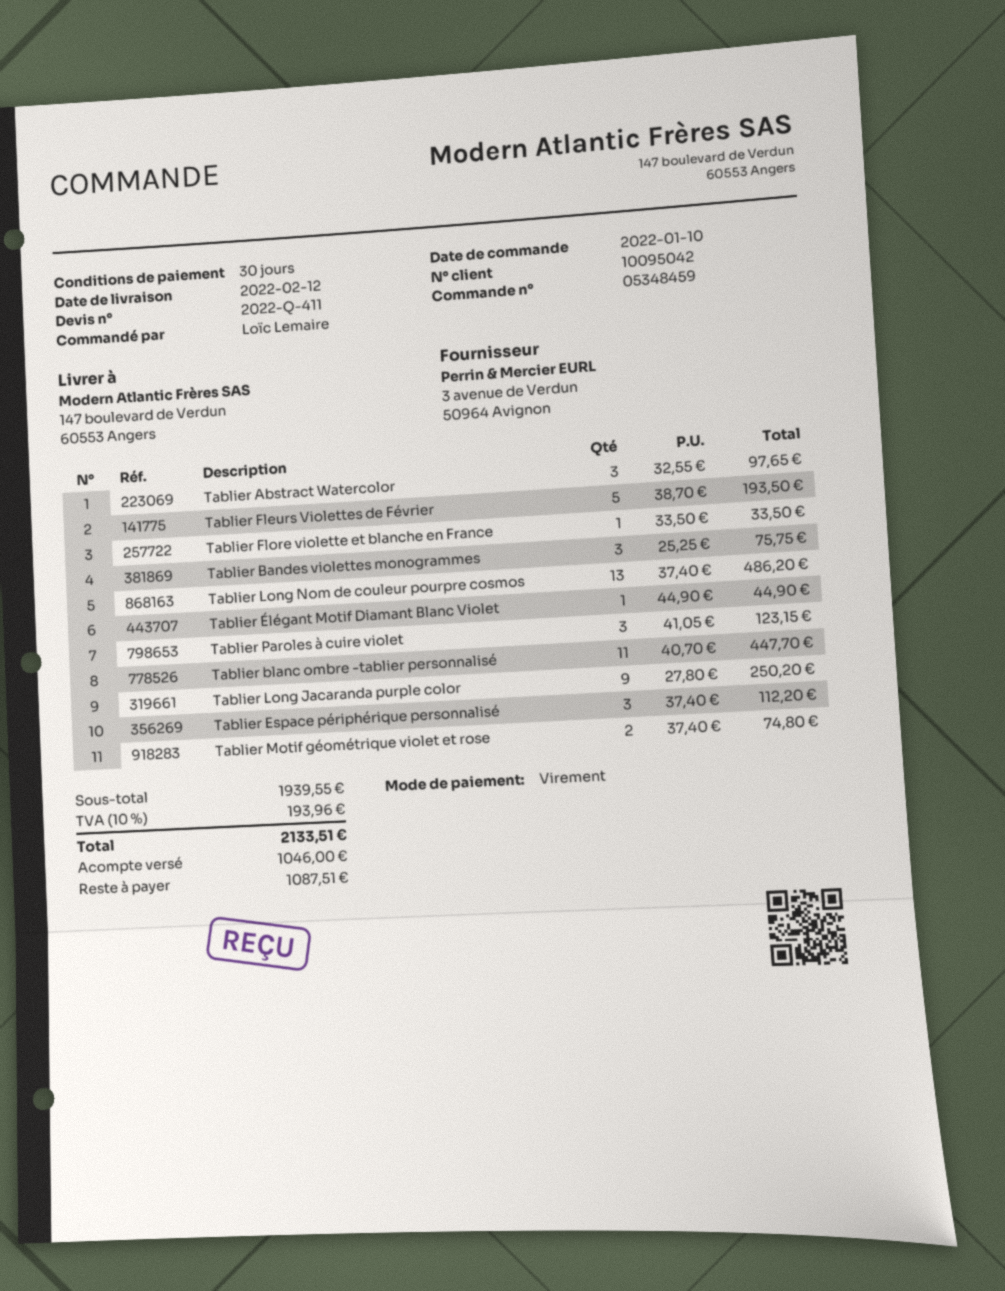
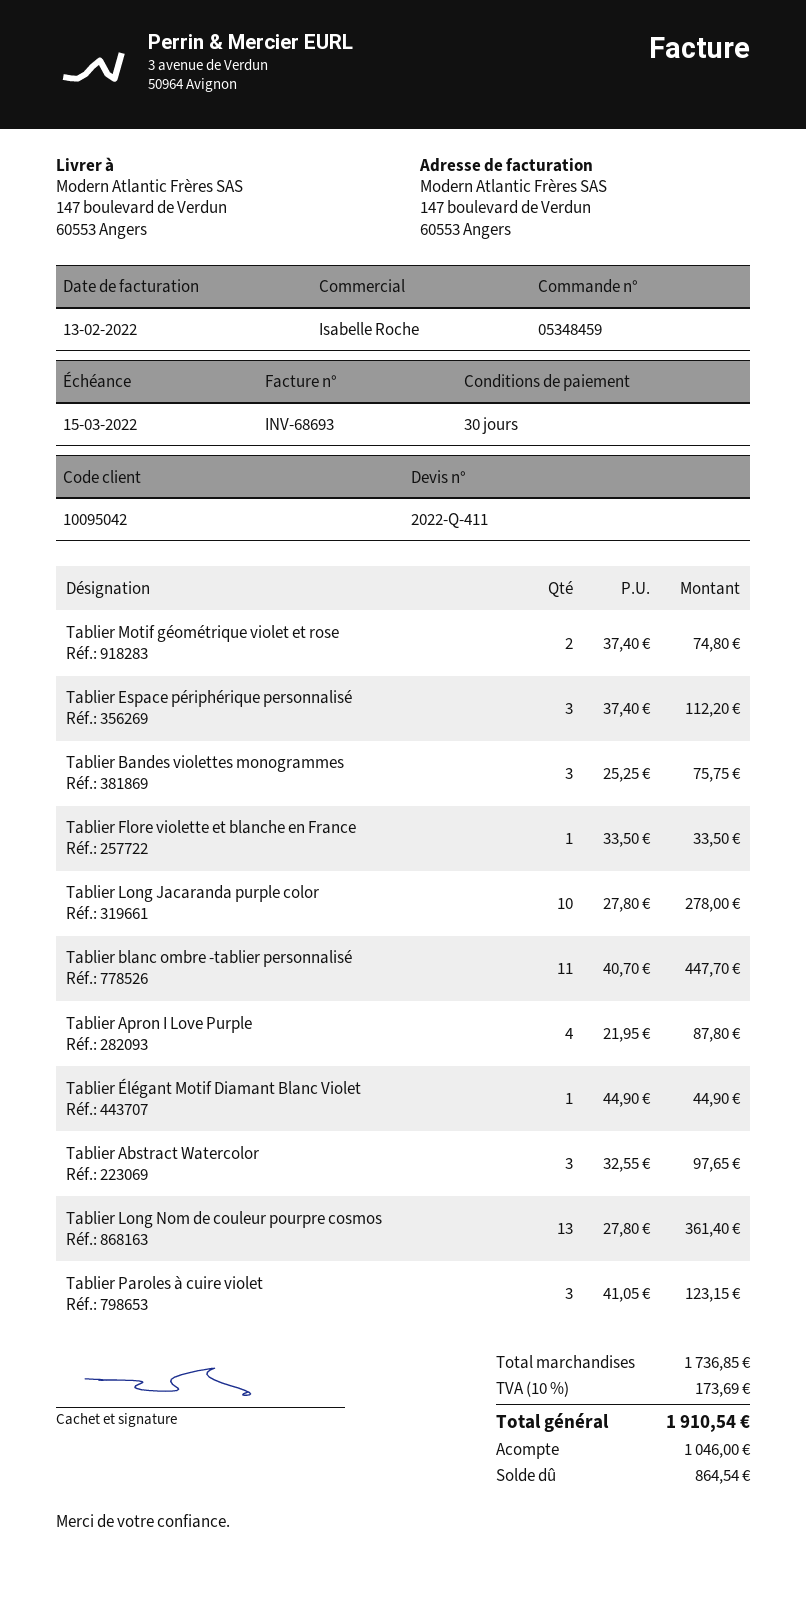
Tablier Fleurs Violettes de Février: 5 x 38.70 = 193.50 -> none
Tablier Long Nom de couleur pourpre cosmos: 13 x 37.40 = 486.20 -> 13 x 27.80 = 361.40
Tablier Long Jacaranda purple color: 9 x 27.80 = 250.20 -> 10 x 27.80 = 278.00
Tablier Apron I Love Purple: none -> 4 x 21.95 = 87.80
subtotal: 1939.55 -> 1736.85
tax: 10% = 193.96 -> 10% = 173.69
total: 2133.51 -> 1910.54
balance: 1087.51 -> 864.54

